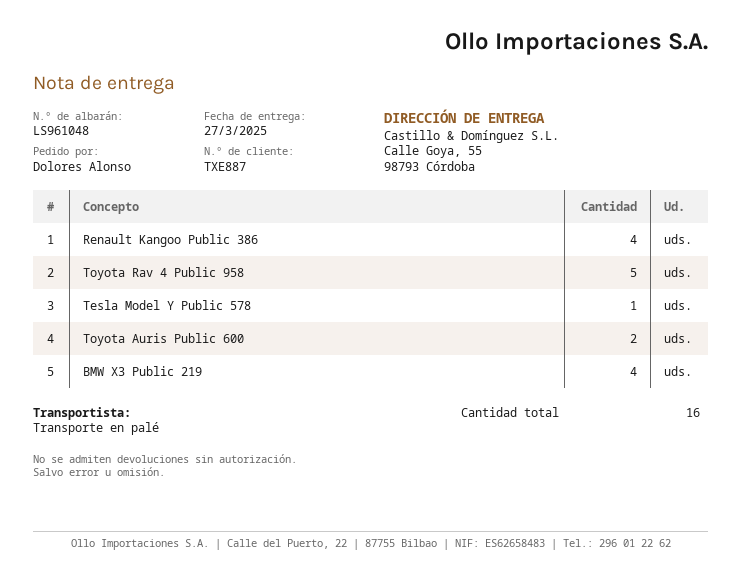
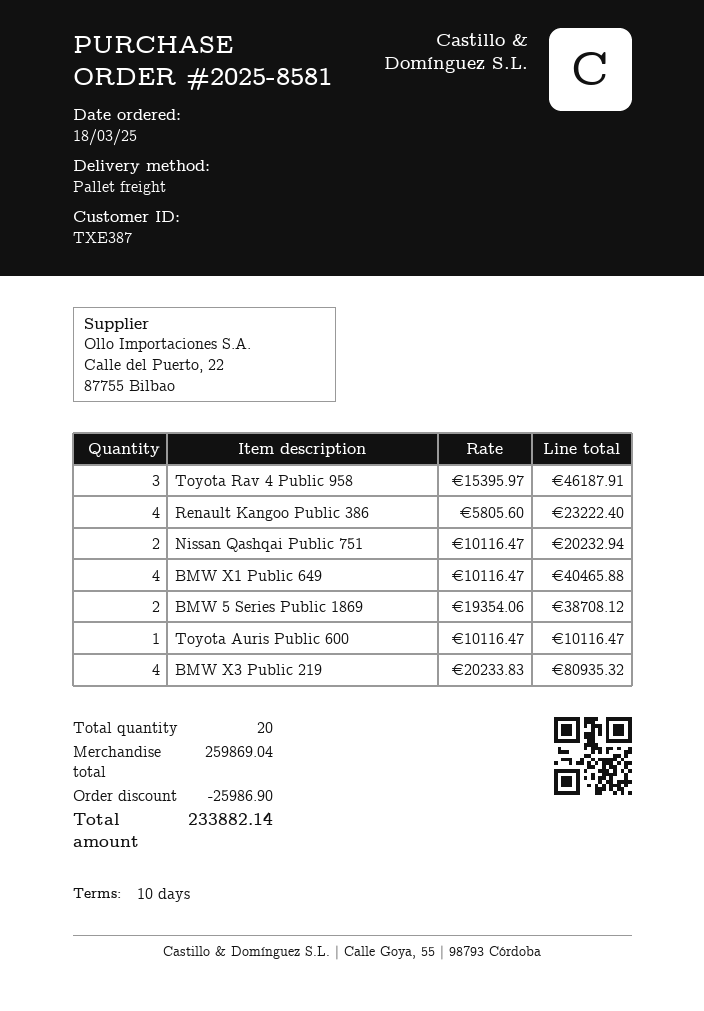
customer number: TXE887 -> TXE387
Toyota Rav 4 Public 958: 5 -> 3
Tesla Model Y Public 578: 1 -> none
Toyota Auris Public 600: 2 -> 1
Nissan Qashqai Public 751: none -> 2
BMW X1 Public 649: none -> 4
BMW 5 Series Public 1869: none -> 2
total quantity: 16 -> 20

